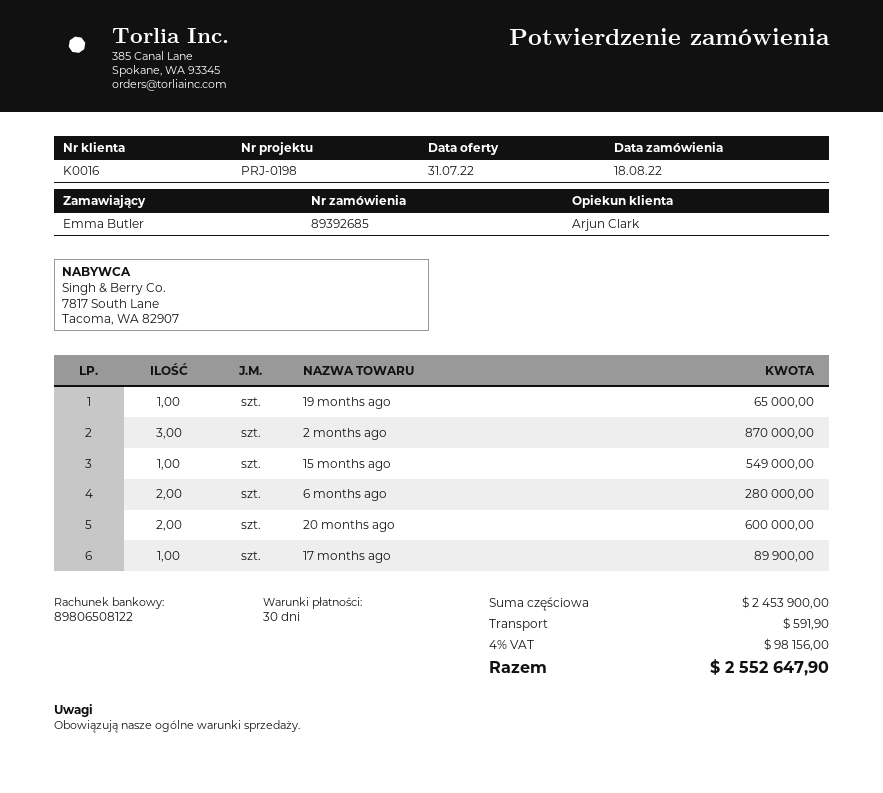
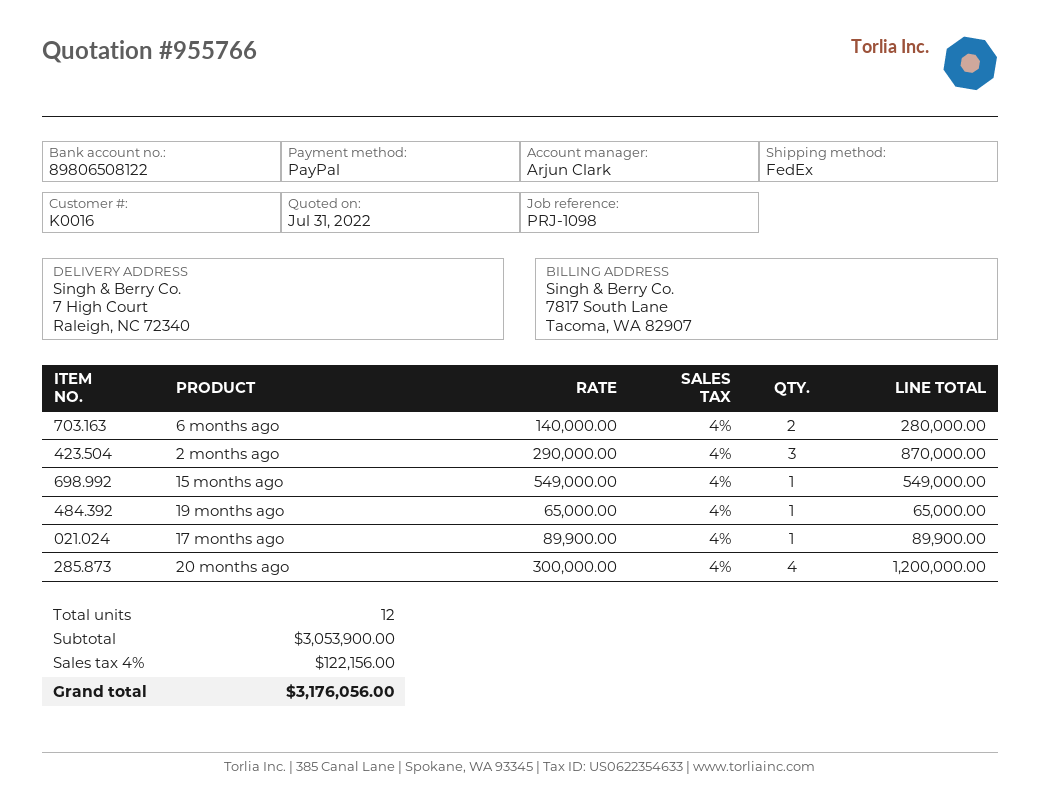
reference: PRJ-0198 -> PRJ-1098
20 months ago: 2 for 600000.00 -> 4 for 1200000.00
subtotal: 2453900.00 -> 3053900.00
shipping: 591.90 -> none
tax: 4% = 98156.00 -> 4% = 122156.00
total: 2552647.90 -> 3176056.00

